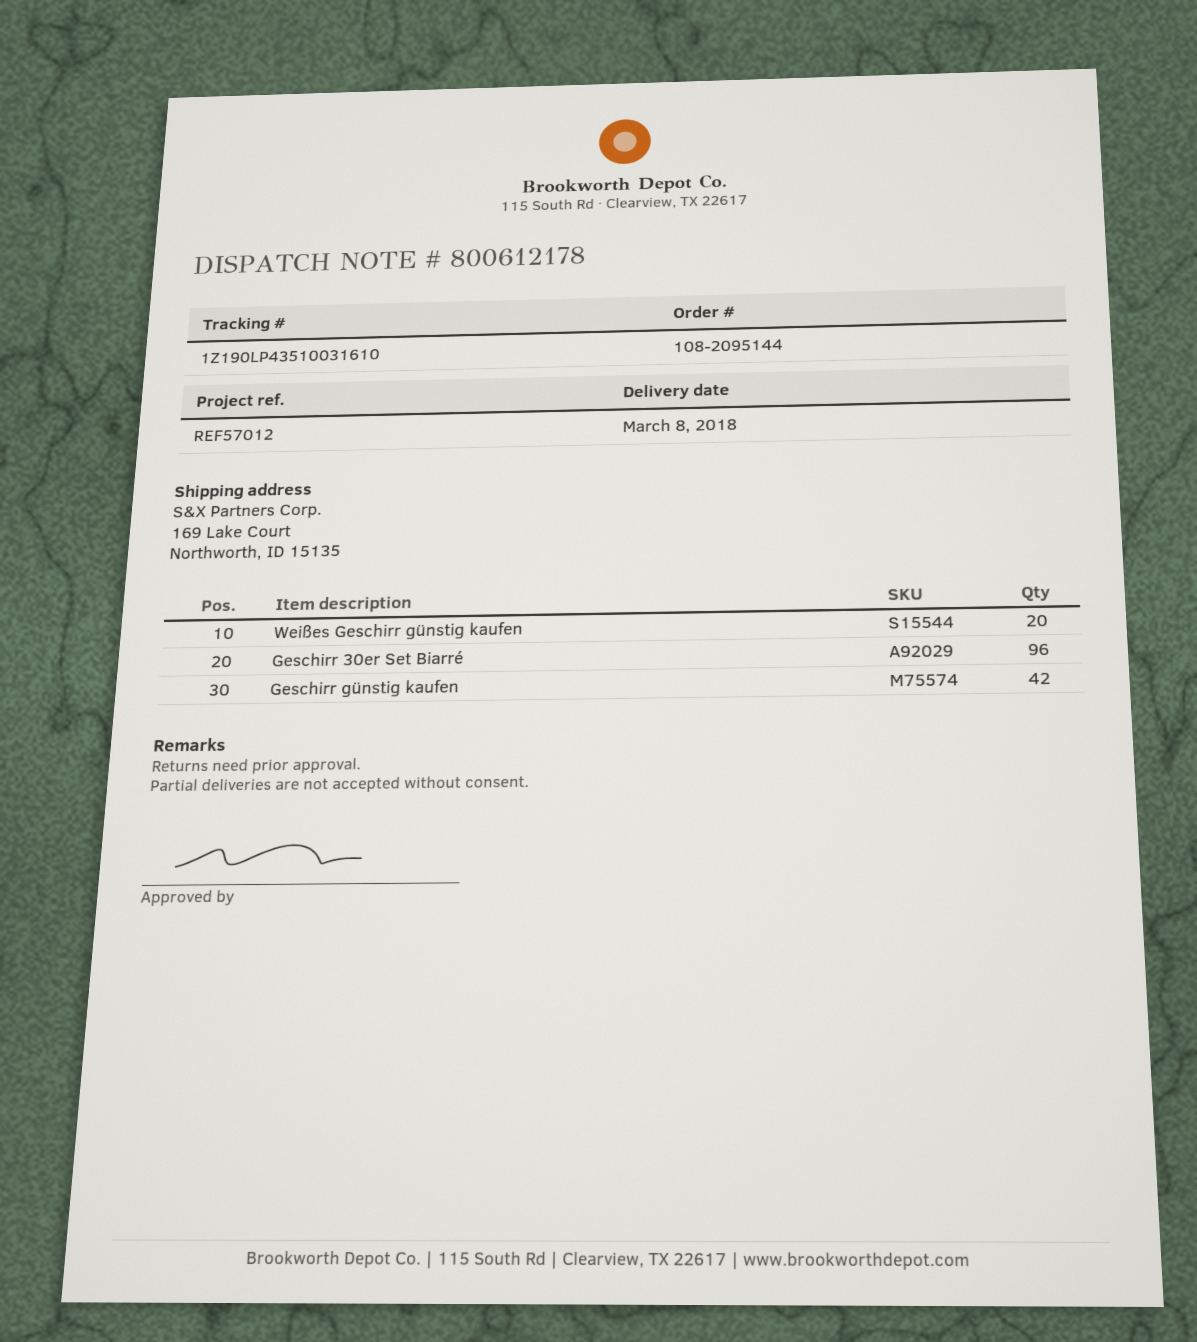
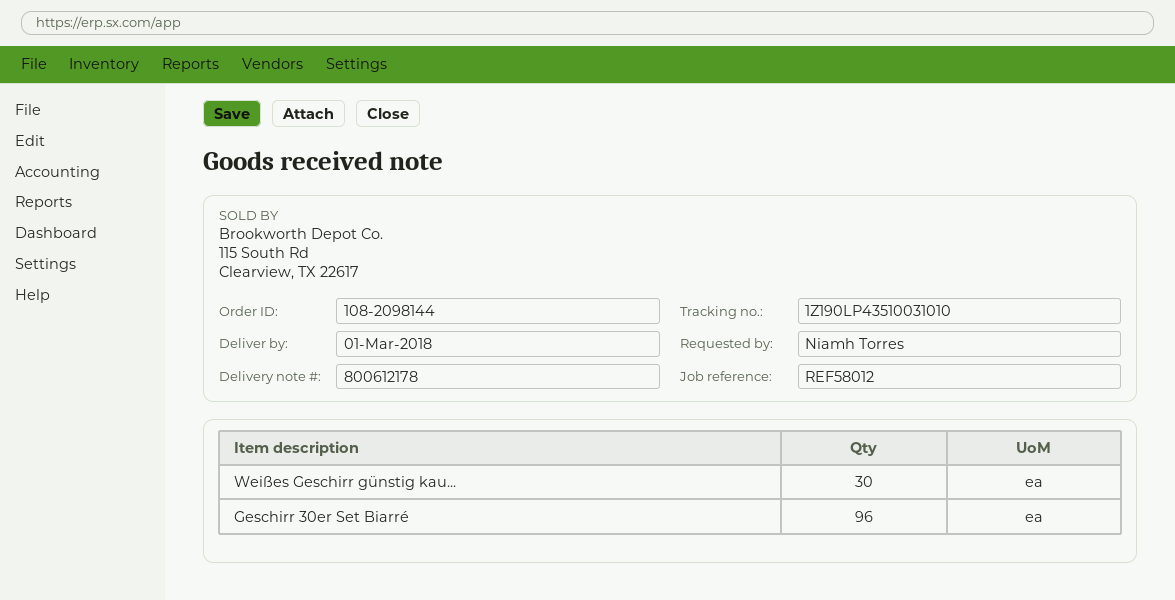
order number: 108-2095144 -> 108-2098144
delivery date: 2018-03-08 -> 2018-03-01
reference: REF57012 -> REF58012
tracking number: 1Z190LP43510031610 -> 1Z190LP43510031010
Weißes Geschirr günstig kaufen: 20 -> 30
Geschirr günstig kaufen: 42 -> none

